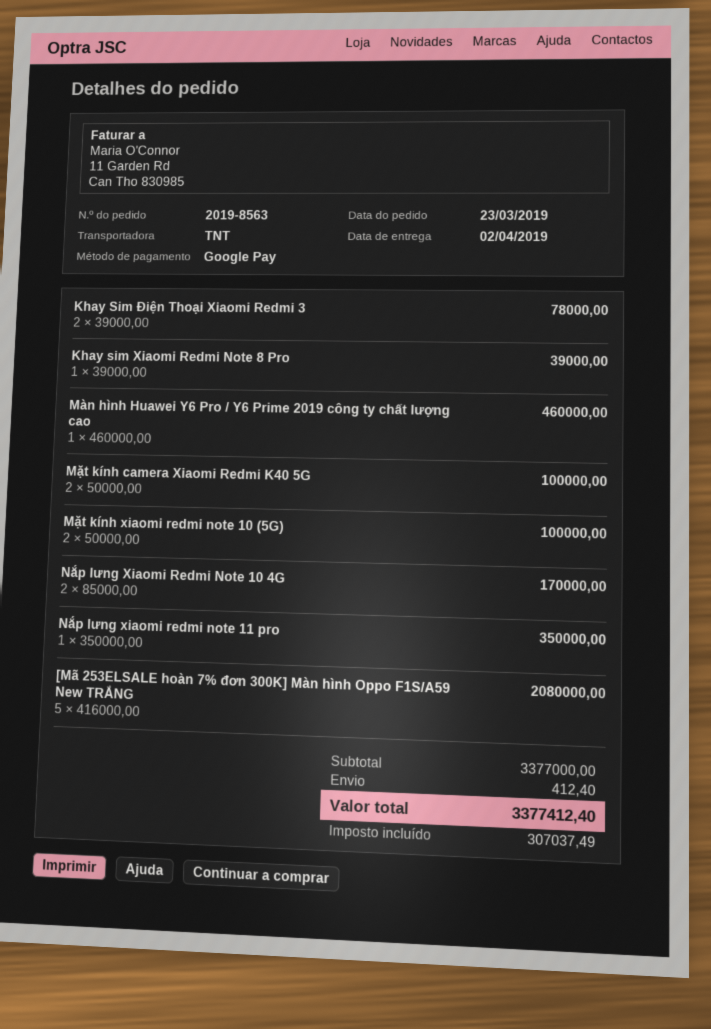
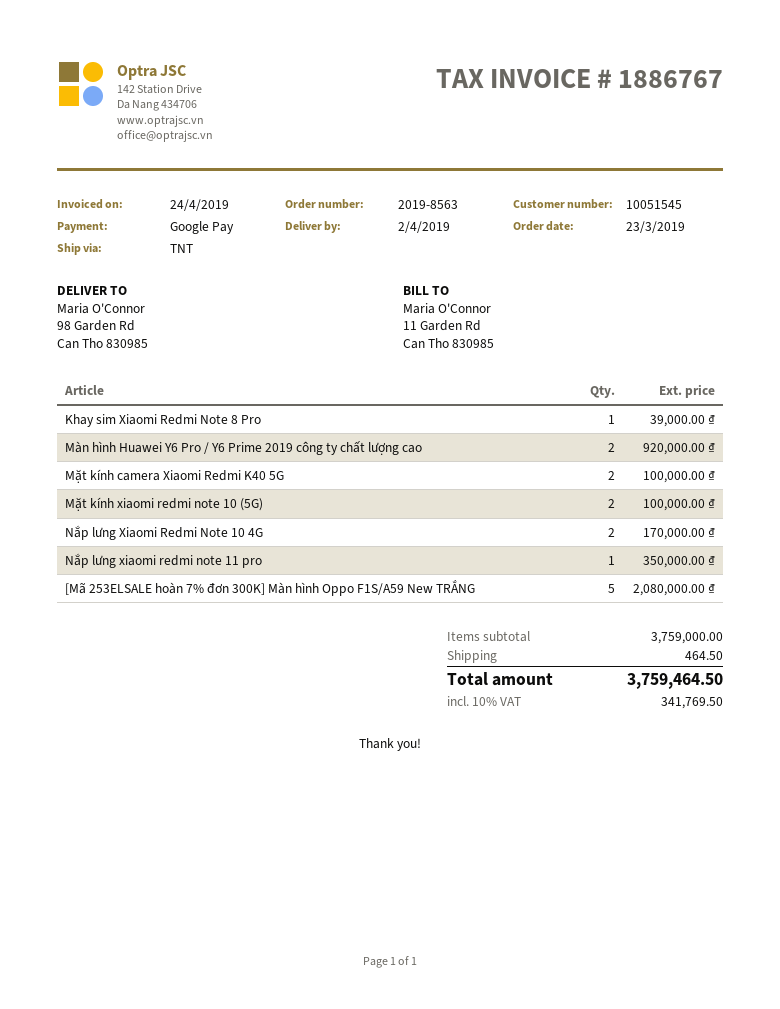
Khay Sim Điện Thoại Xiaomi Redmi 3: 2 for 78000.00 -> none
Màn hình Huawei Y6 Pro / Y6 Prime 2019 công ty chất lượng cao: 1 for 460000.00 -> 2 for 920000.00
subtotal: 3377000.00 -> 3759000.00
shipping: 412.40 -> 464.50
tax: 307037.49 -> 341769.50
total: 3377412.40 -> 3759464.50

